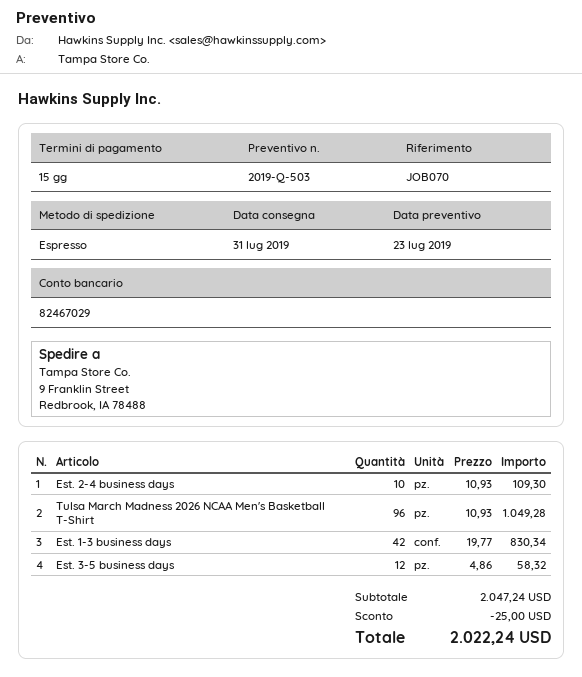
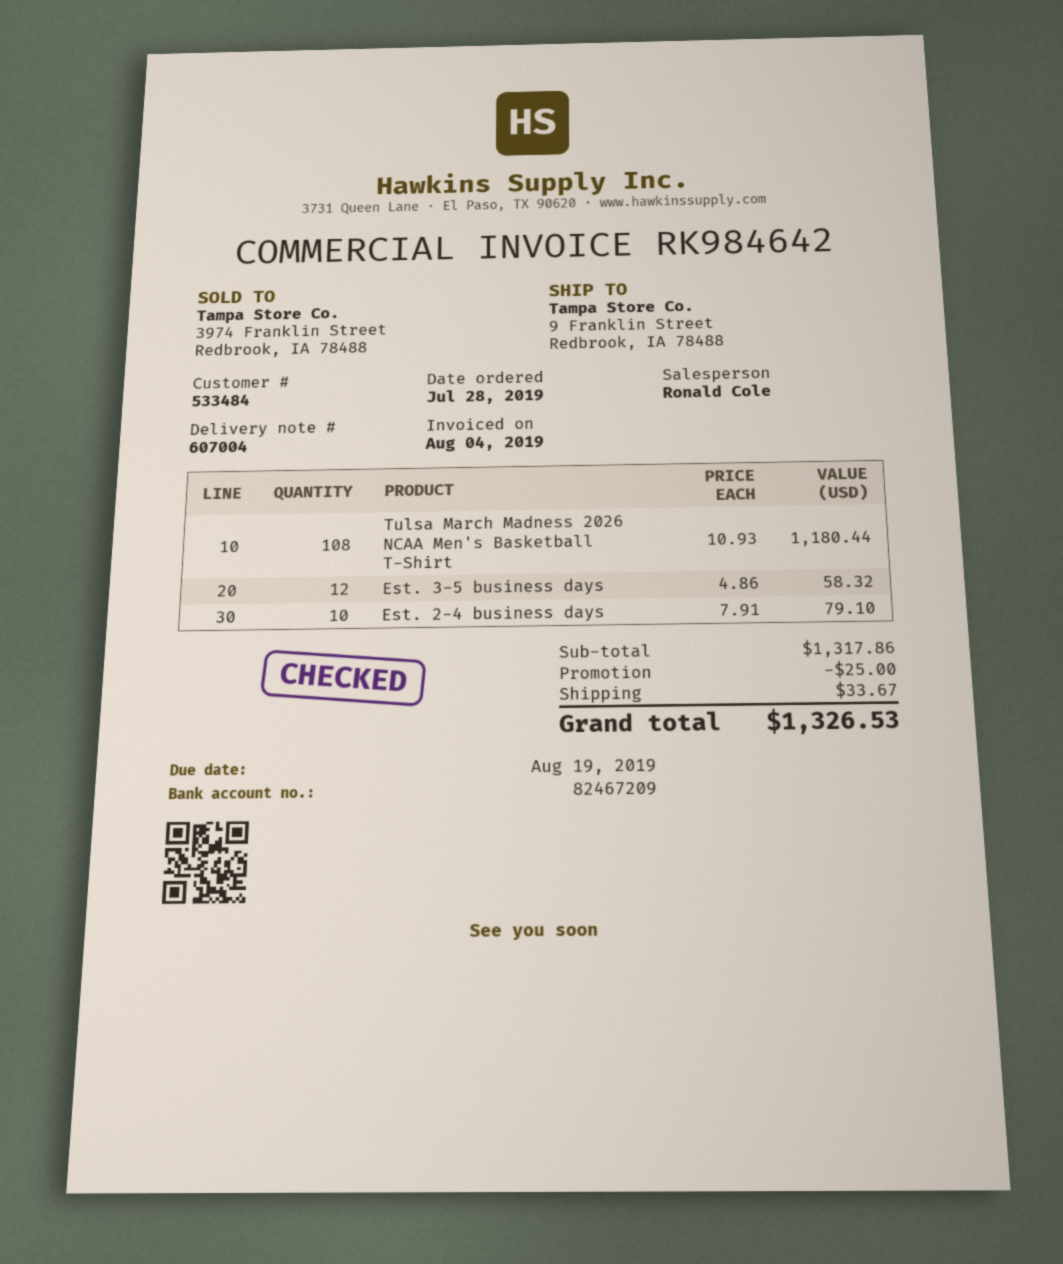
bank account: 82467029 -> 82467209
Est. 2-4 business days: 10 x 10.93 = 109.30 -> 10 x 7.91 = 79.10
Tulsa March Madness 2026 NCAA Men's Basketball T-Shirt: 96 x 10.93 = 1049.28 -> 108 x 10.93 = 1180.44
Est. 1-3 business days: 42 x 19.77 = 830.34 -> none
subtotal: 2047.24 -> 1317.86
shipping: none -> 33.67
total: 2022.24 -> 1326.53

